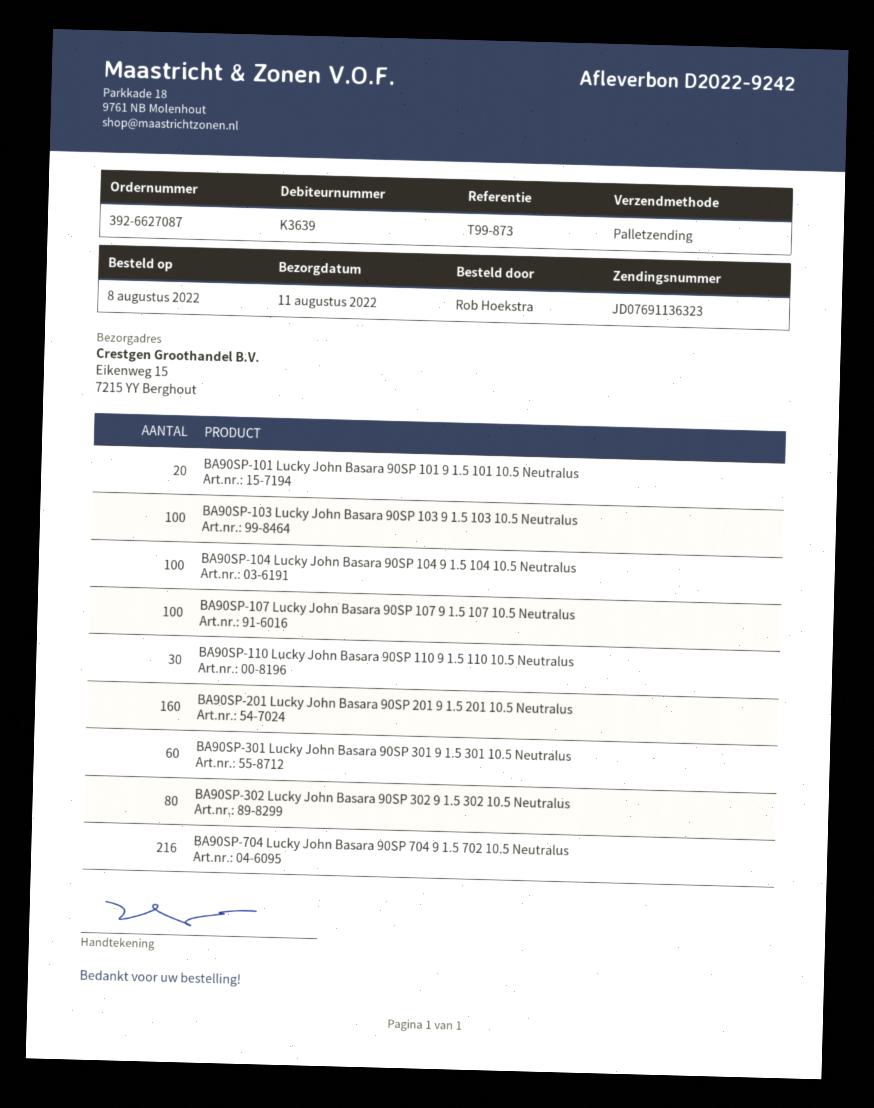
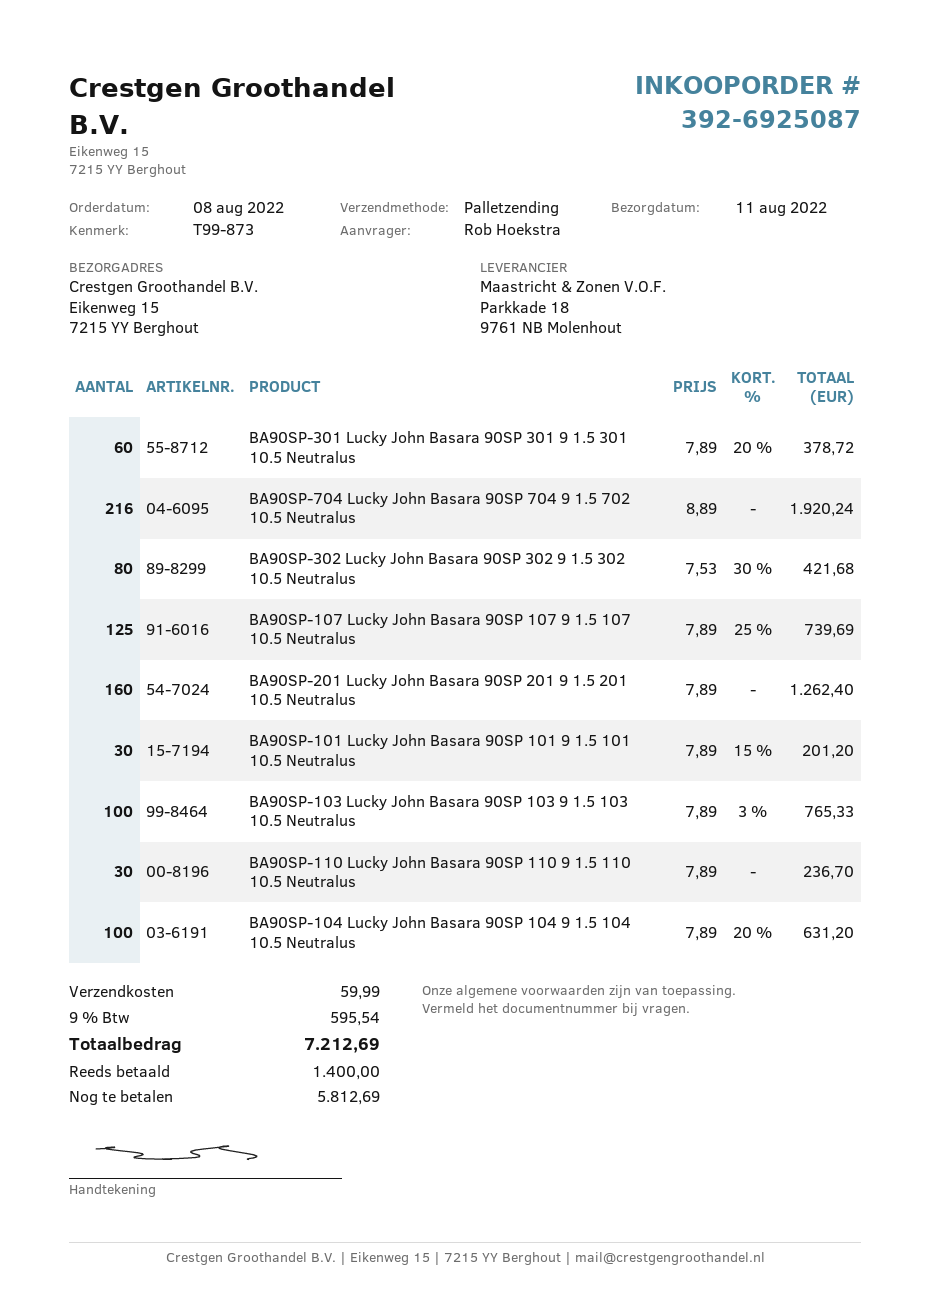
order number: 392-6627087 -> 392-6925087
BA90SP-101 Lucky John Basara 90SP 101 9 1.5 101 10.5 Neutralus: 20 -> 30
BA90SP-107 Lucky John Basara 90SP 107 9 1.5 107 10.5 Neutralus: 100 -> 125

